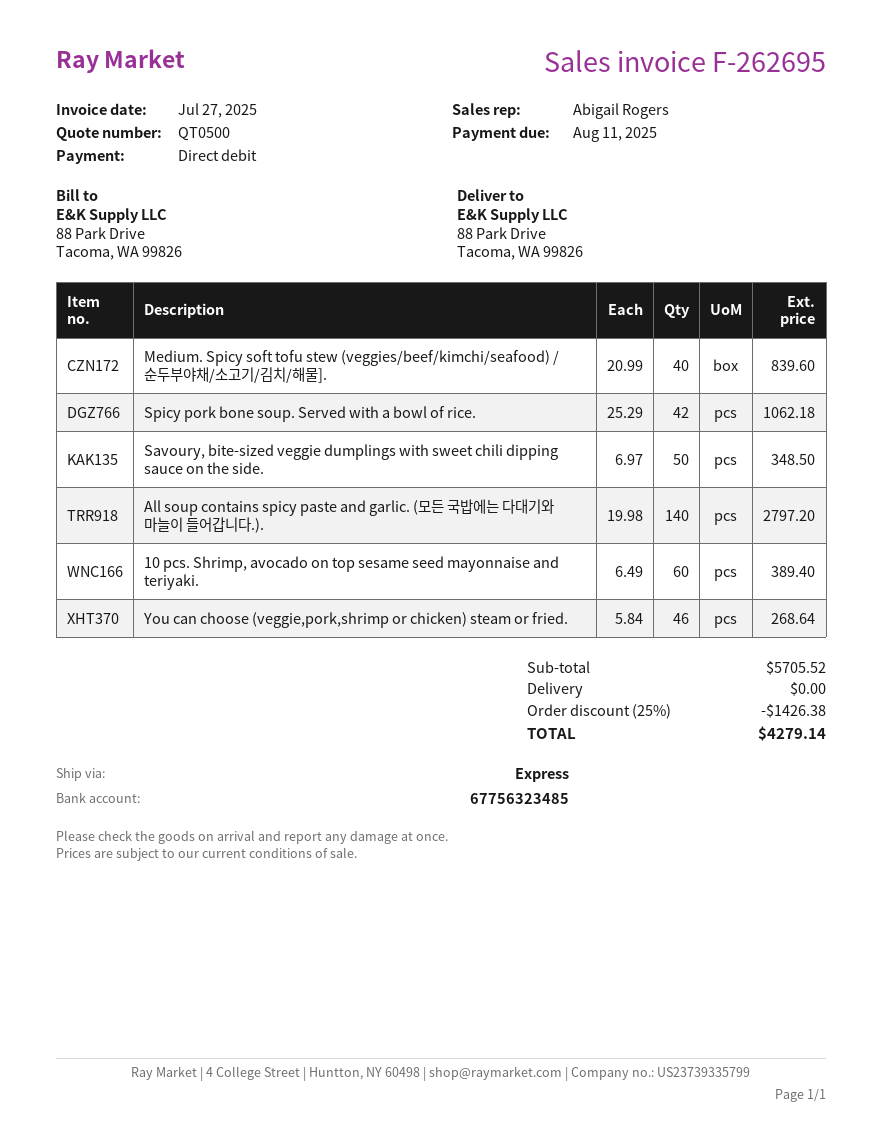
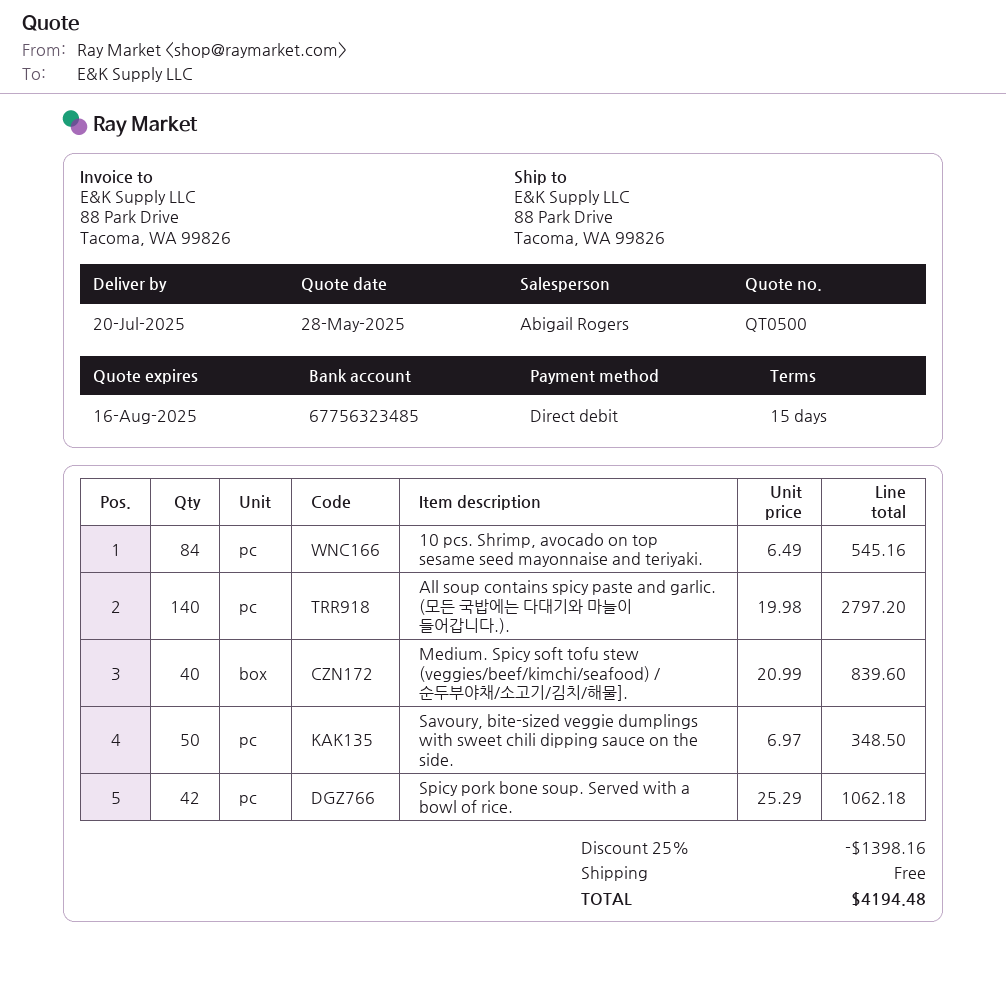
10 pcs. Shrimp, avocado on top sesame seed mayonnaise and teriyaki.: 60 x 6.49 = 389.40 -> 84 x 6.49 = 545.16
You can choose (veggie,pork,shrimp or chicken) steam or fried.: 46 x 5.84 = 268.64 -> none
discount: 25% = 1426.38 -> 25% = 1398.16
total: 4279.14 -> 4194.48

